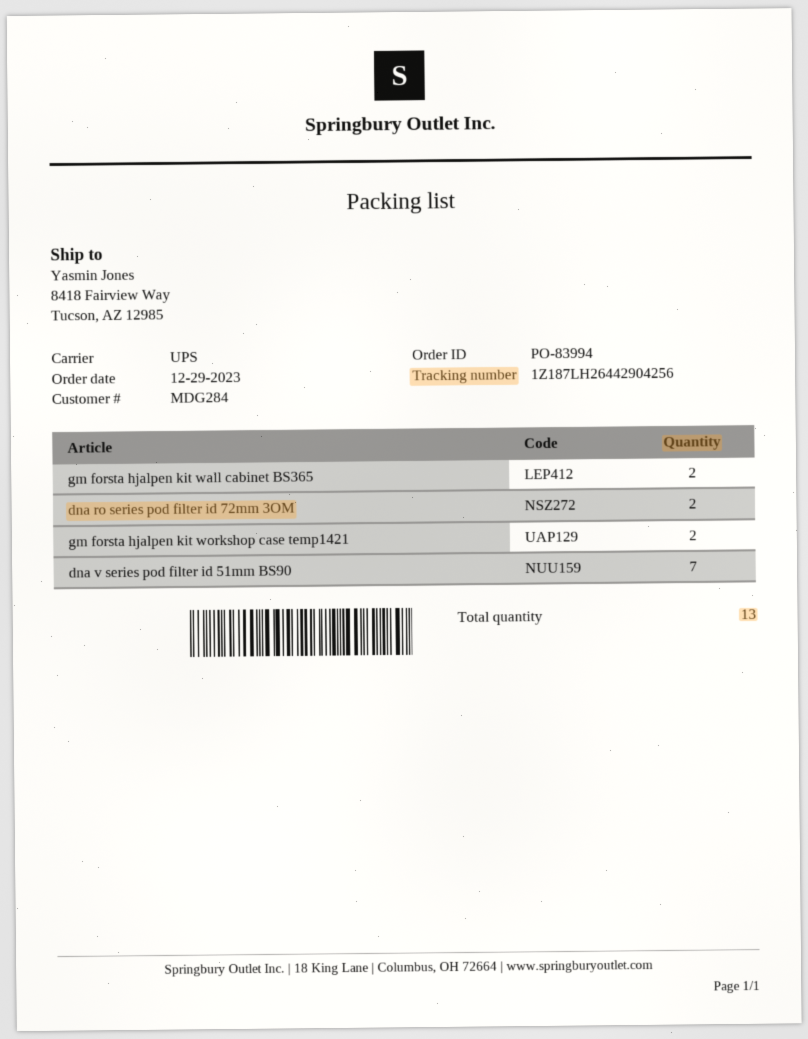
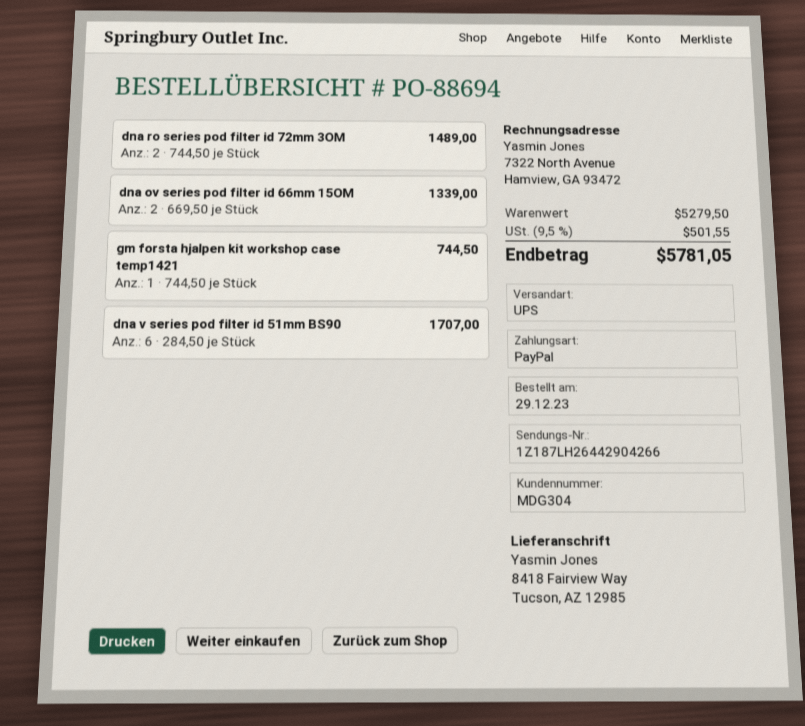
order number: PO-83994 -> PO-88694
customer number: MDG284 -> MDG304
tracking number: 1Z187LH26442904256 -> 1Z187LH26442904266
gm forsta hjalpen kit wall cabinet BS365: 2 -> none
gm forsta hjalpen kit workshop case temp1421: 2 -> 1
dna v series pod filter id 51mm BS90: 7 -> 6
dna ov series pod filter id 66mm 15OM: none -> 2

